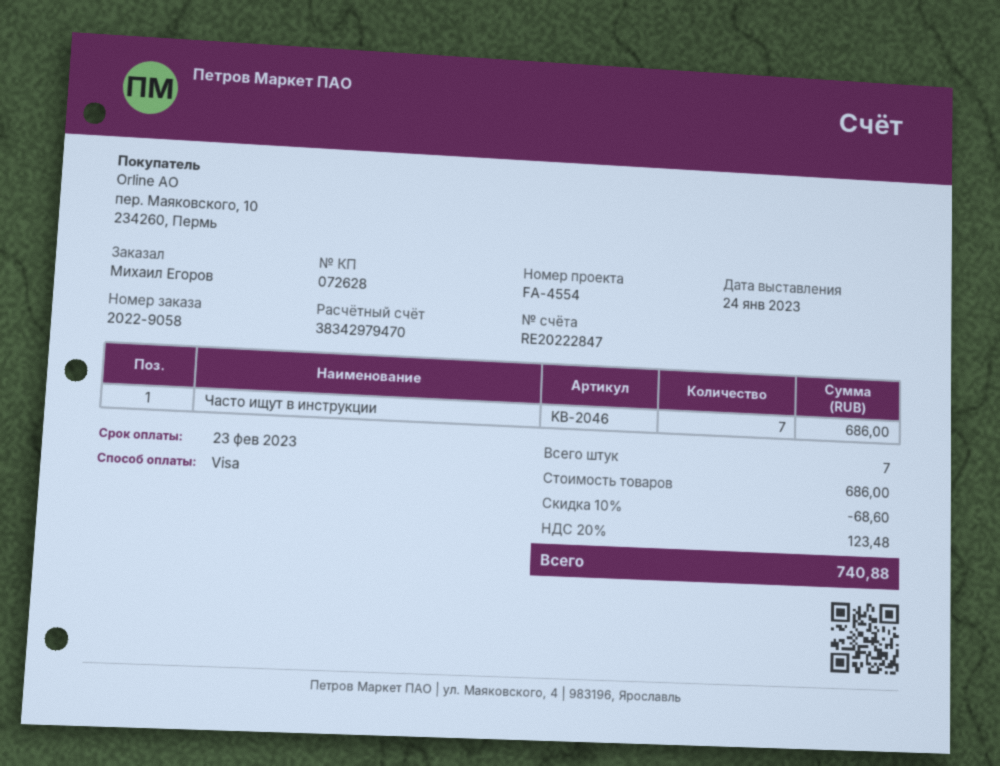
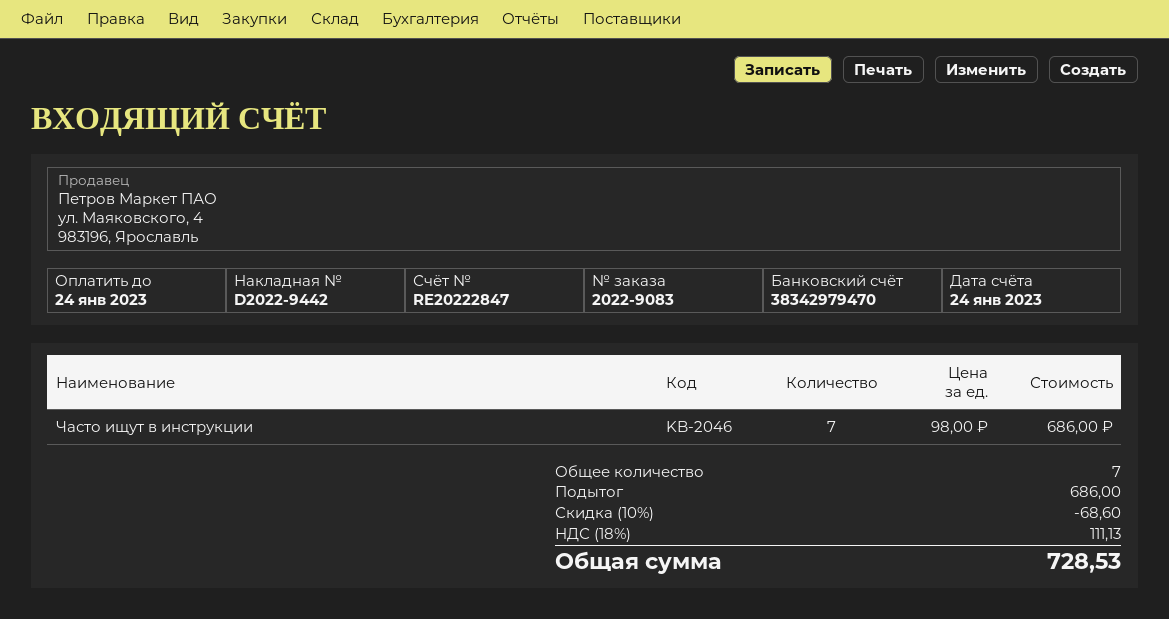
order number: 2022-9058 -> 2022-9083
due date: 2023-02-23 -> 2023-01-24
tax: 20% = 123.48 -> 18% = 111.13
total: 740.88 -> 728.53

